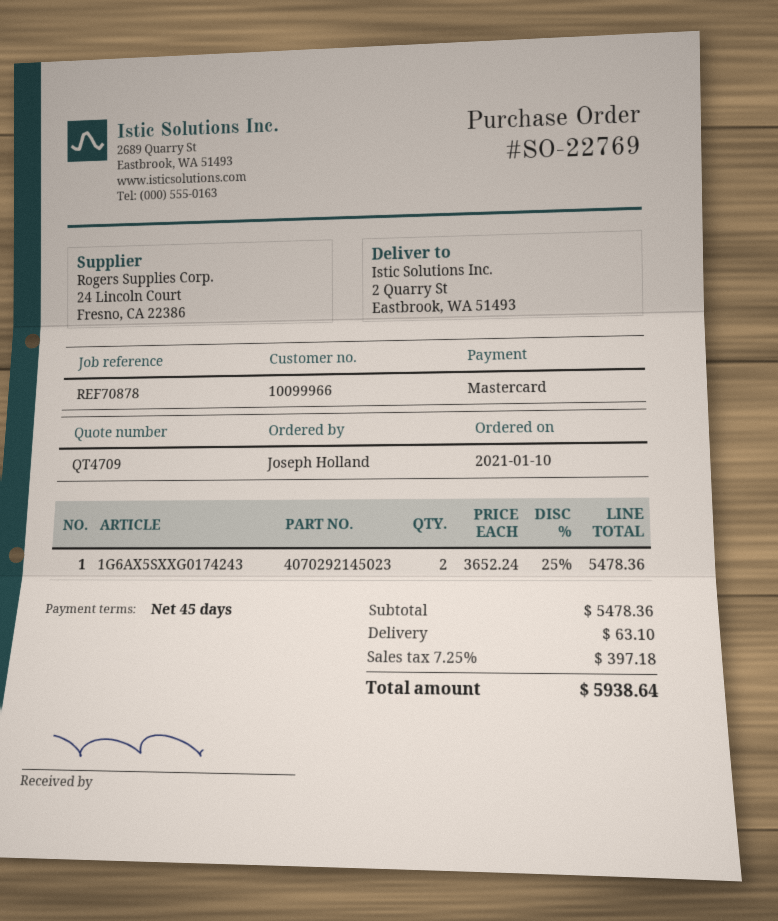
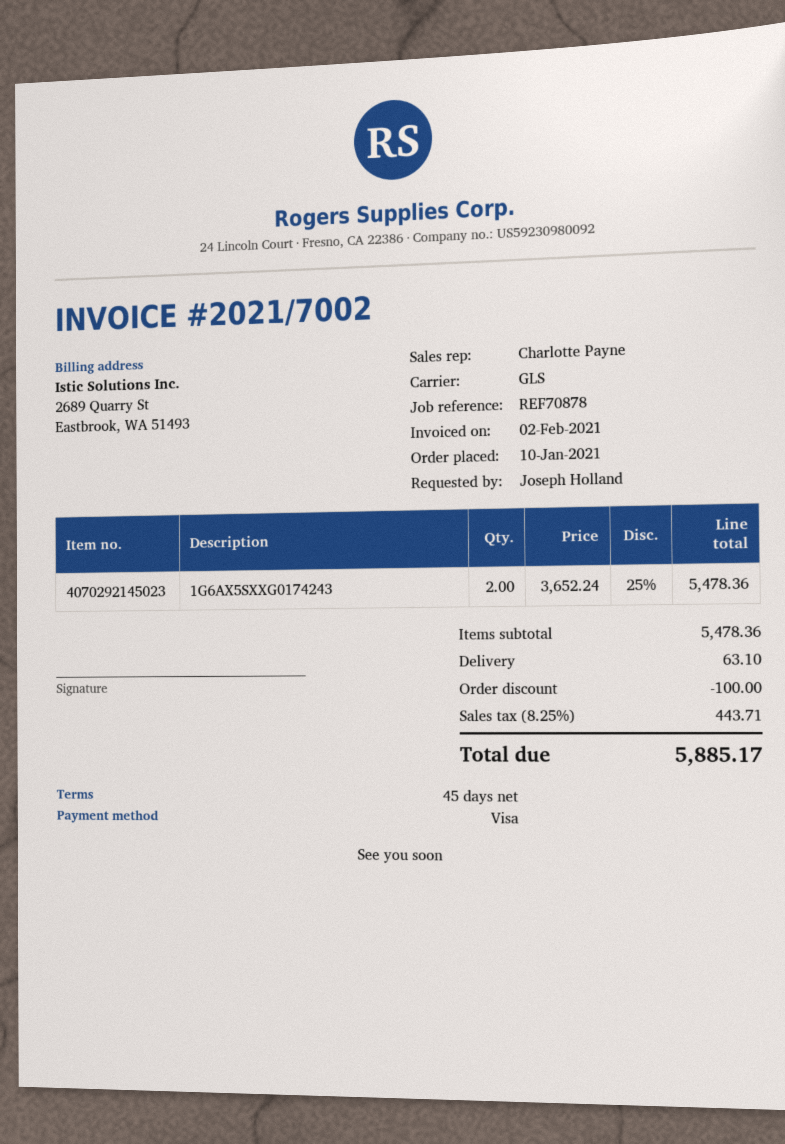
payment method: Mastercard -> Visa
discount: none -> 100.00
tax: 7.25% = 397.18 -> 8.25% = 443.71
total: 5938.64 -> 5885.17

